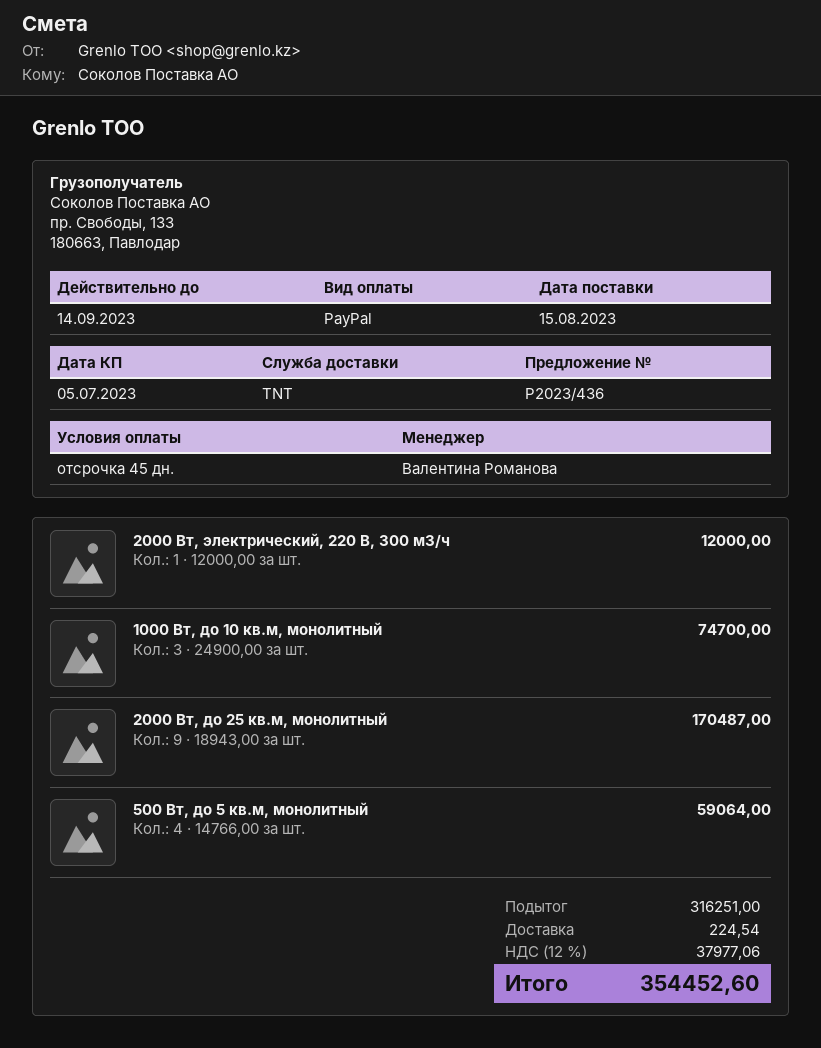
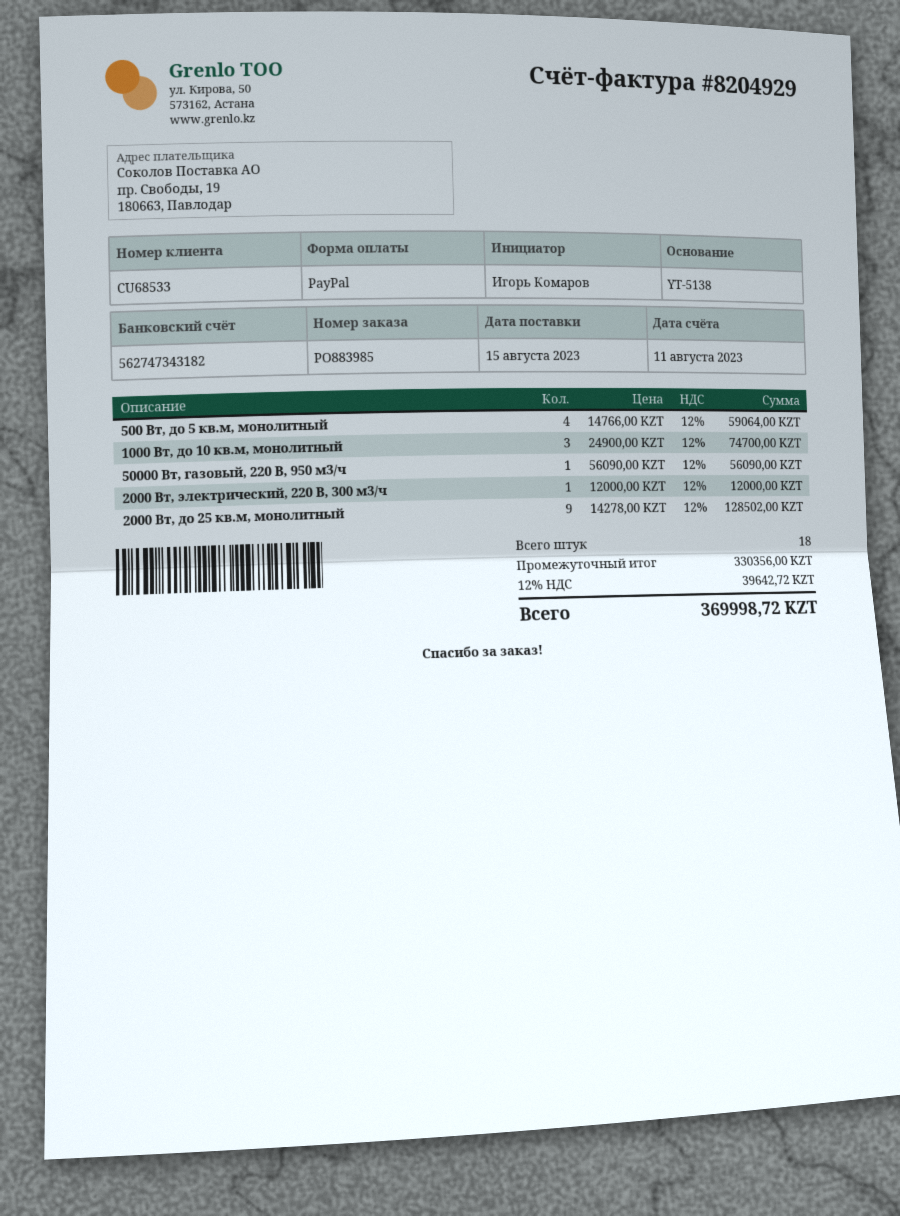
2000 Вт, до 25 кв.м, монолитный: 9 x 18943.00 = 170487.00 -> 9 x 14278.00 = 128502.00
50000 Вт, газовый, 220 В, 950 м3/ч: none -> 1 x 56090.00 = 56090.00
subtotal: 316251.00 -> 330356.00
shipping: 224.54 -> none
tax: 12% = 37977.06 -> 12% = 39642.72
total: 354452.60 -> 369998.72

